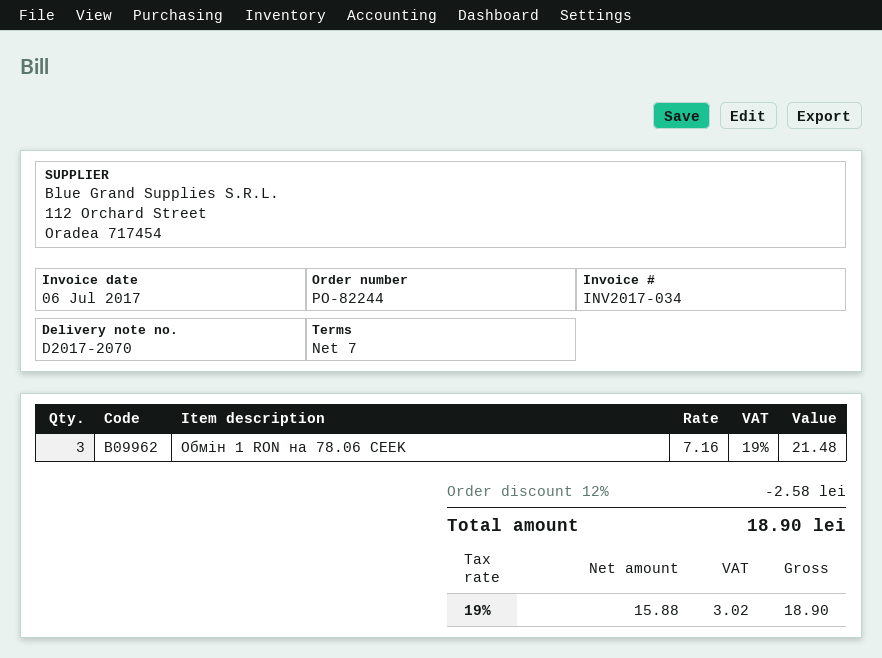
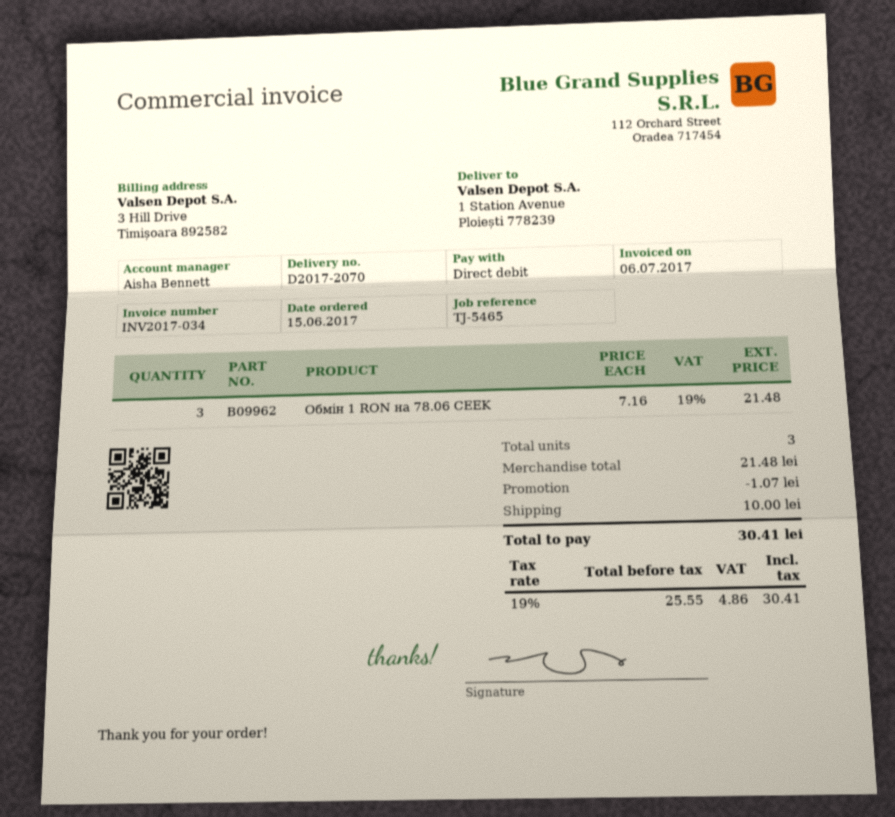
discount: 2.58 -> 1.07
shipping: none -> 10.00
net: 15.88 -> 25.55
tax: 19% = 3.02 -> 19% = 4.86
total: 18.90 -> 30.41

